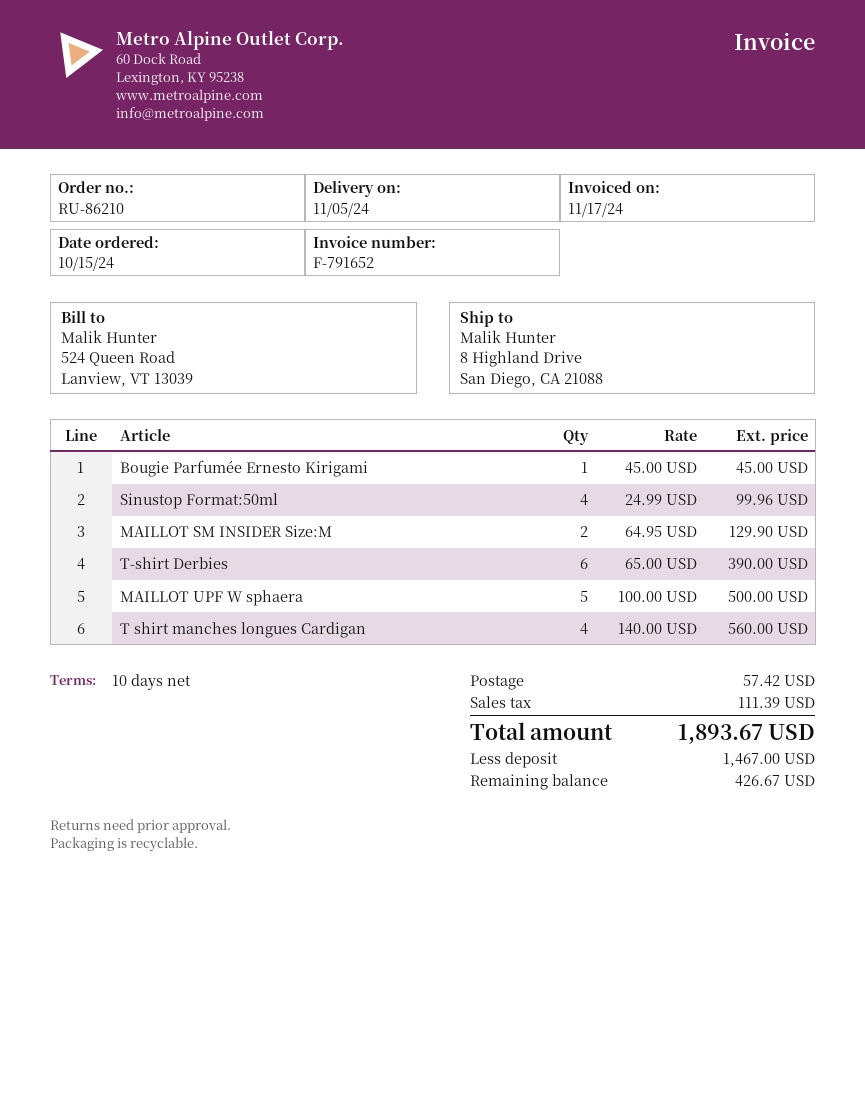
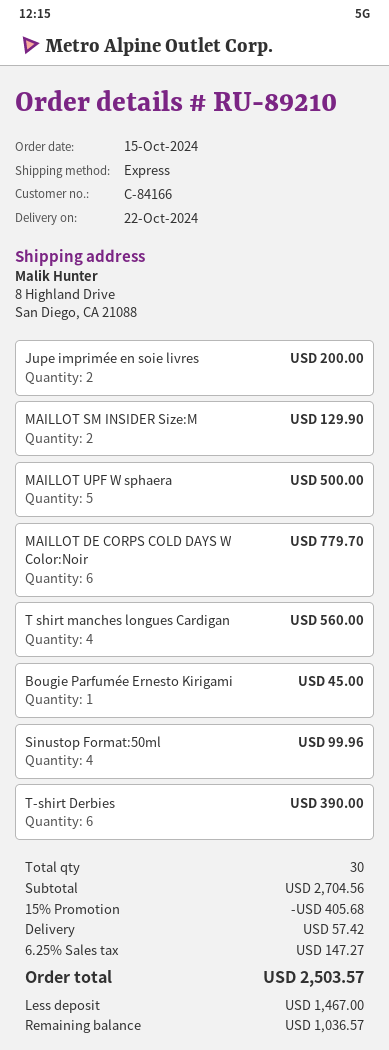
order number: RU-86210 -> RU-89210
delivery date: 2024-11-05 -> 2024-10-22
Jupe imprimée en soie livres: none -> 2 for 200.00
MAILLOT DE CORPS COLD DAYS W Color:Noir: none -> 6 for 779.70
discount: none -> 15% = 405.68
tax: 111.39 -> 147.27
total: 1893.67 -> 2503.57
balance: 426.67 -> 1036.57

